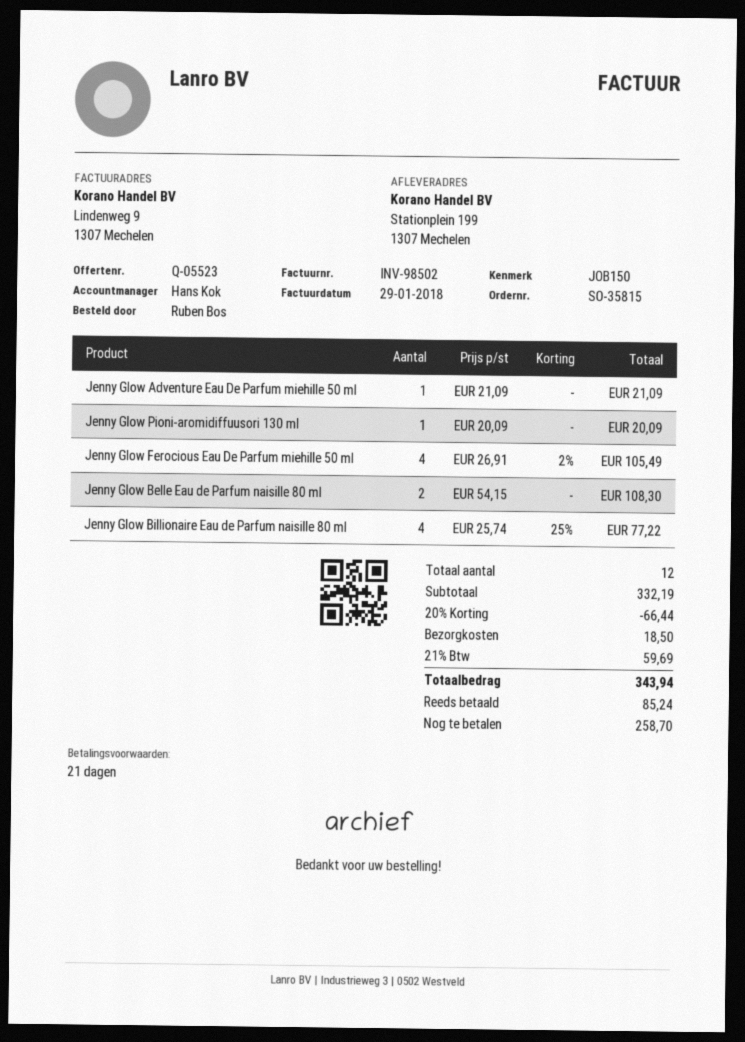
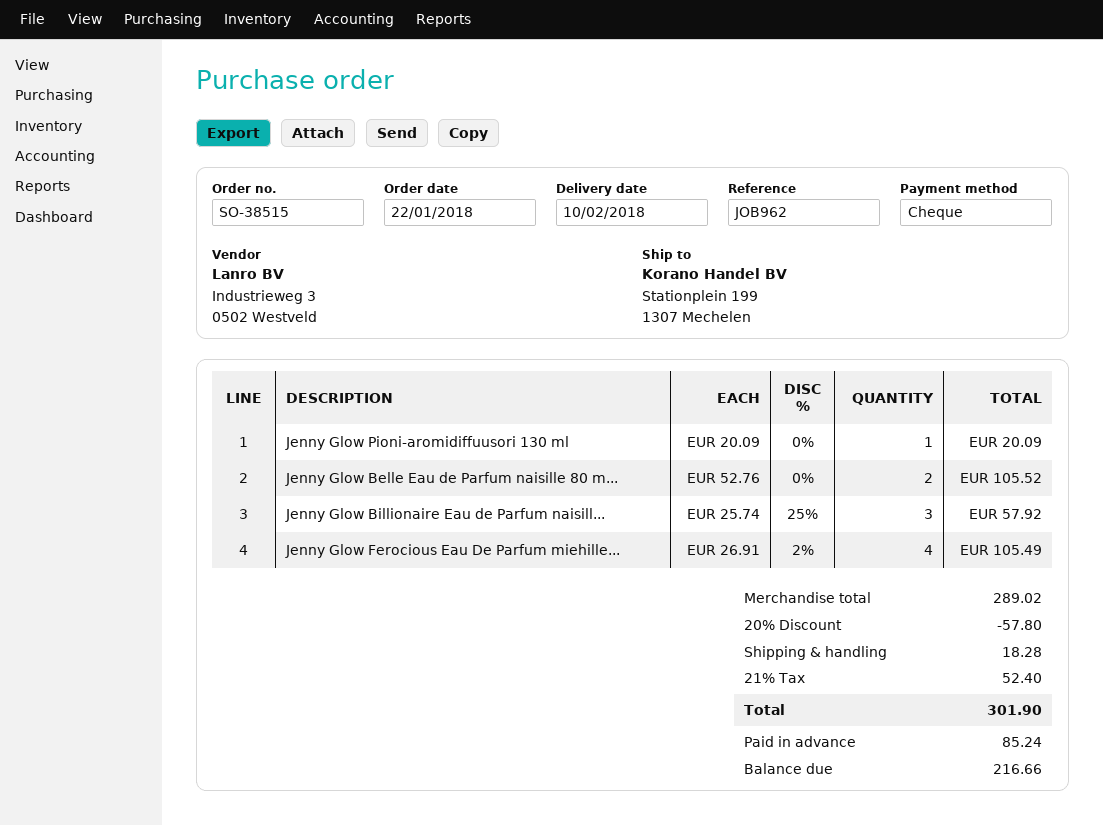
order number: SO-35815 -> SO-38515
reference: JOB150 -> JOB962
Jenny Glow Adventure Eau De Parfum miehille 50 ml: 1 x 21.09 = 21.09 -> none
Jenny Glow Belle Eau de Parfum naisille 80 ml: 2 x 54.15 = 108.30 -> 2 x 52.76 = 105.52
Jenny Glow Billionaire Eau de Parfum naisille 80 ml: 4 x 25.74 - 25% = 77.22 -> 3 x 25.74 - 25% = 57.92
subtotal: 332.19 -> 289.02
discount: 20% = 66.44 -> 20% = 57.80
shipping: 18.50 -> 18.28
tax: 21% = 59.69 -> 21% = 52.40
total: 343.94 -> 301.90
balance: 258.70 -> 216.66

